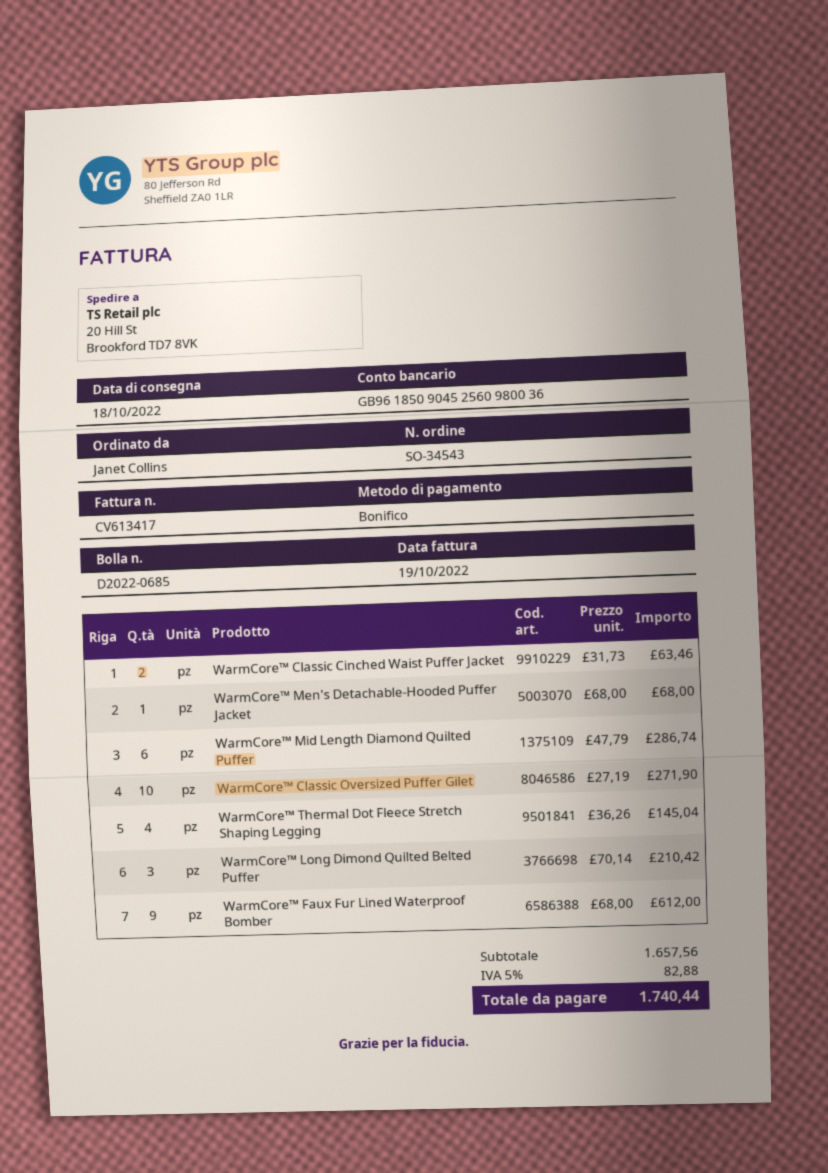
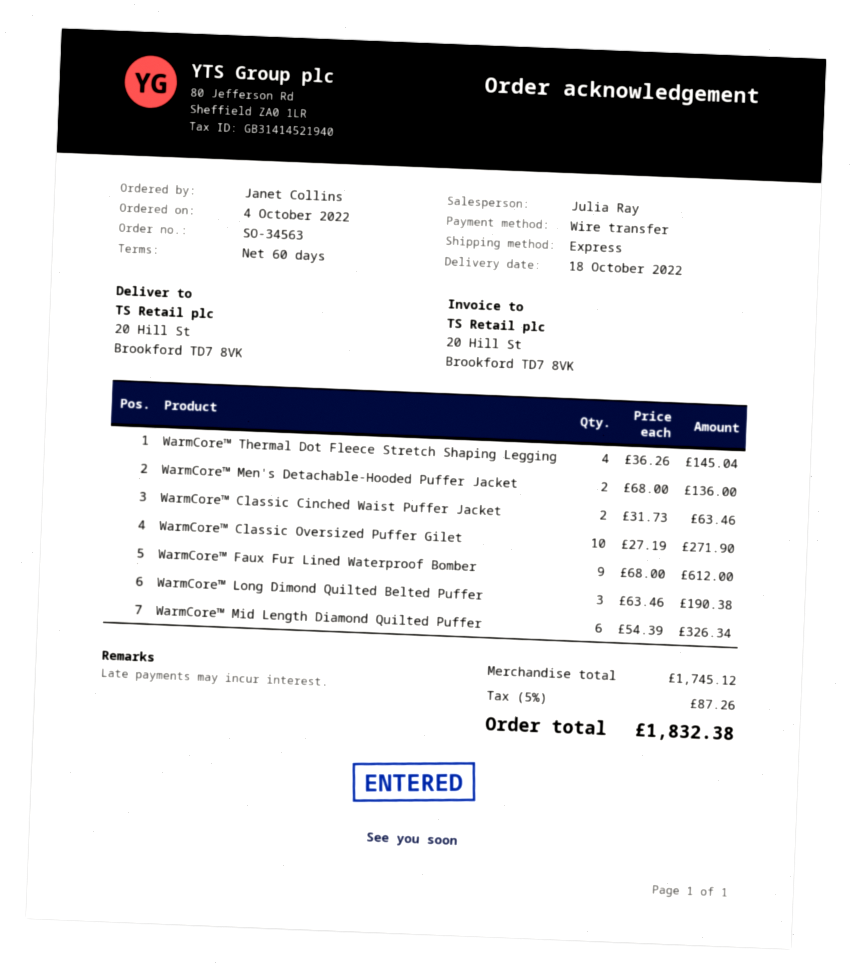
order number: SO-34543 -> SO-34563
WarmCore™ Men's Detachable-Hooded Puffer Jacket: 1 x 68.00 = 68.00 -> 2 x 68.00 = 136.00
WarmCore™ Mid Length Diamond Quilted Puffer: 6 x 47.79 = 286.74 -> 6 x 54.39 = 326.34
WarmCore™ Long Dimond Quilted Belted Puffer: 3 x 70.14 = 210.42 -> 3 x 63.46 = 190.38
subtotal: 1657.56 -> 1745.12
tax: 5% = 82.88 -> 5% = 87.26
total: 1740.44 -> 1832.38

